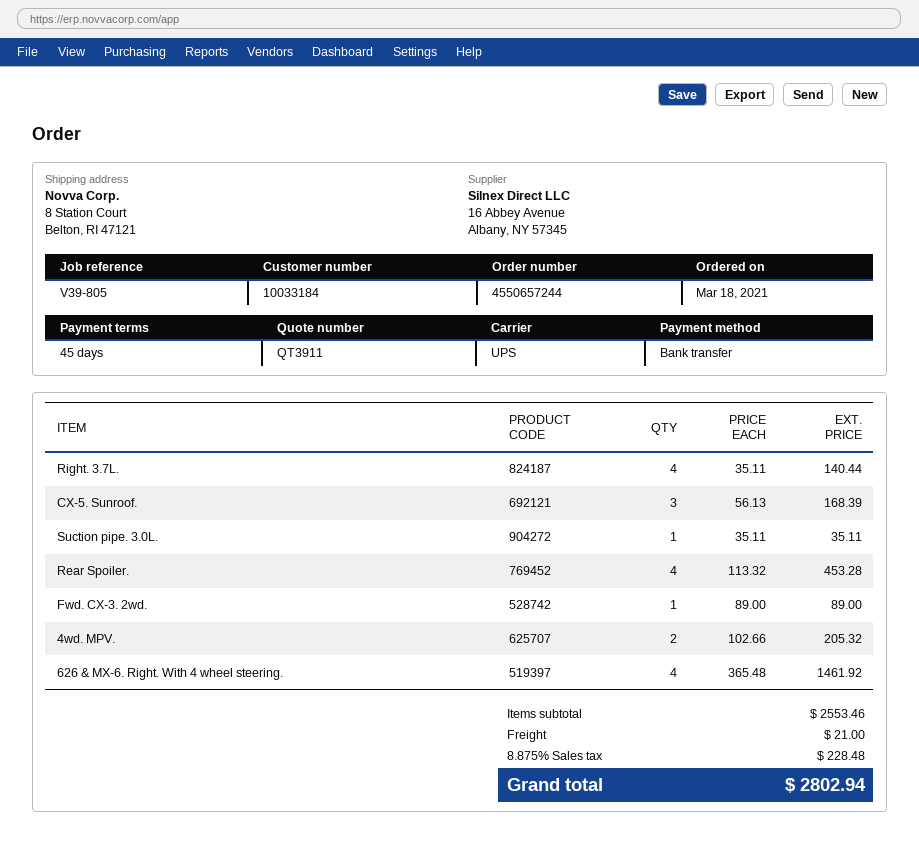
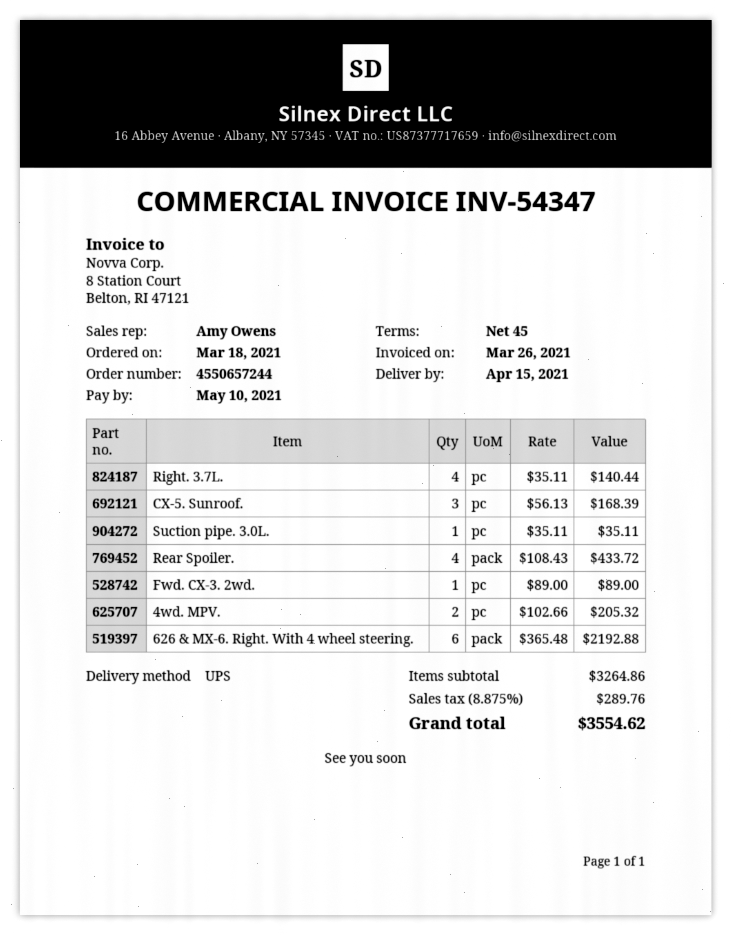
Rear Spoiler.: 4 x 113.32 = 453.28 -> 4 x 108.43 = 433.72
626 & MX-6. Right. With 4 wheel steering.: 4 x 365.48 = 1461.92 -> 6 x 365.48 = 2192.88
subtotal: 2553.46 -> 3264.86
shipping: 21.00 -> none
tax: 8.875% = 228.48 -> 8.875% = 289.76
total: 2802.94 -> 3554.62

